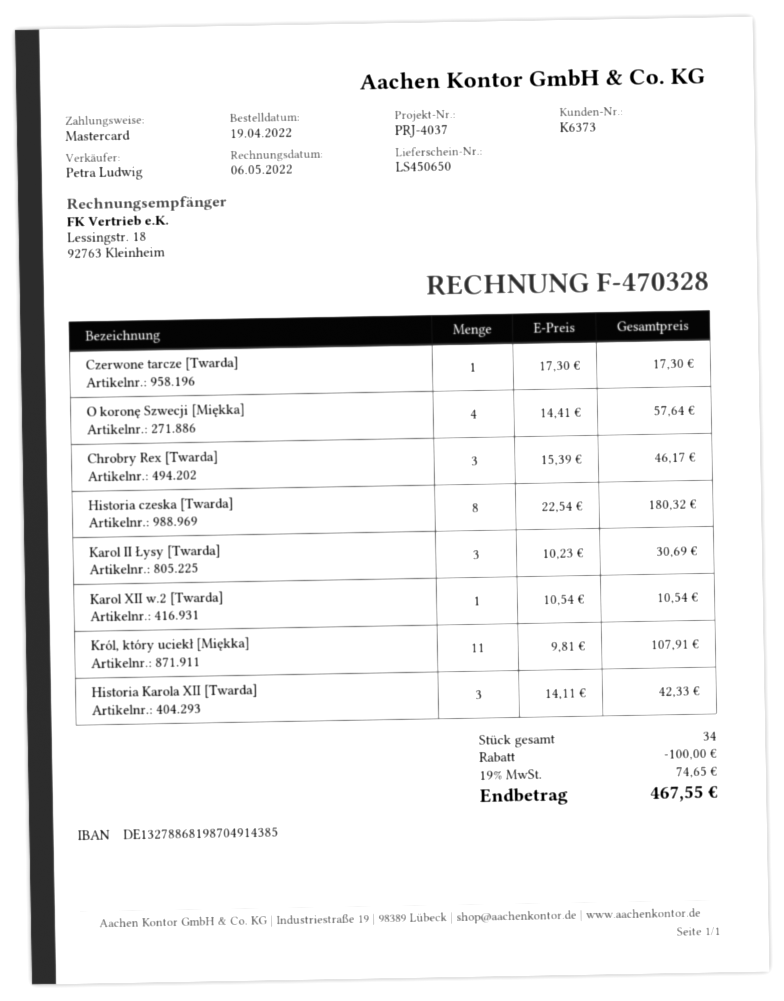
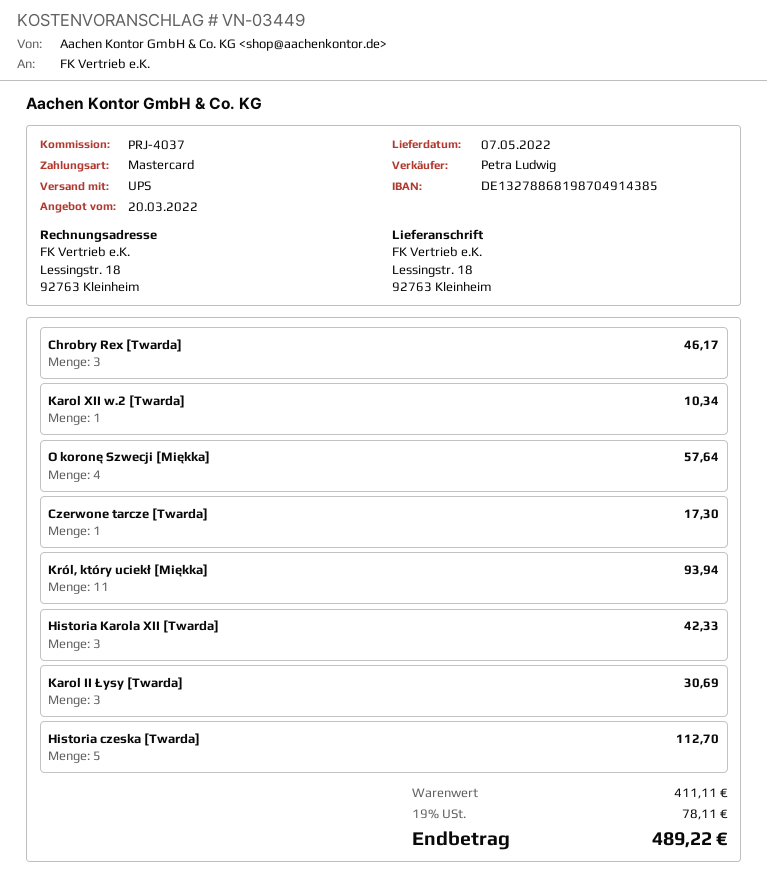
Historia czeska [Twarda]: 8 for 180.32 -> 5 for 112.70
Karol XII w.2 [Twarda]: 1 for 10.54 -> 1 for 10.34
Król, który uciekł [Miękka]: 11 for 107.91 -> 11 for 93.94
discount: 100.00 -> none
tax: 19% = 74.65 -> 19% = 78.11
total: 467.55 -> 489.22

